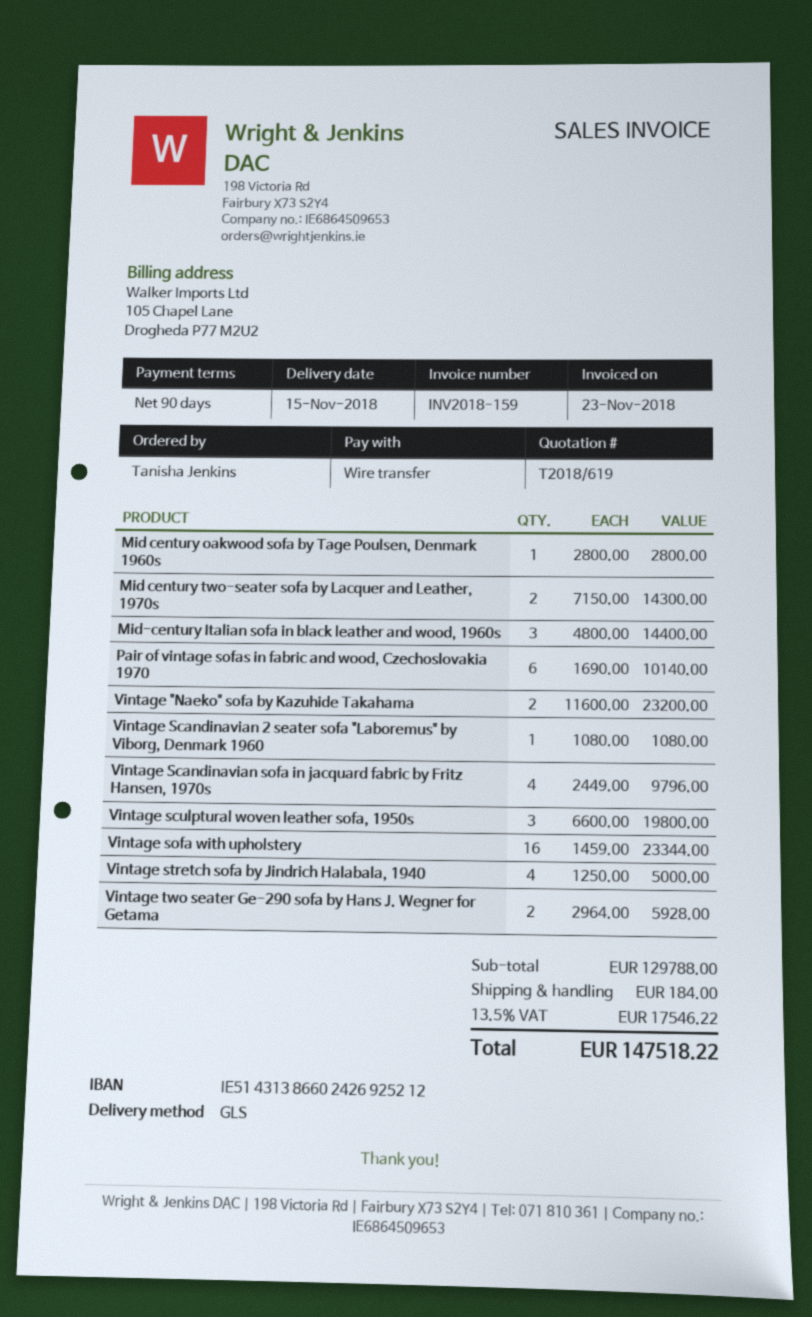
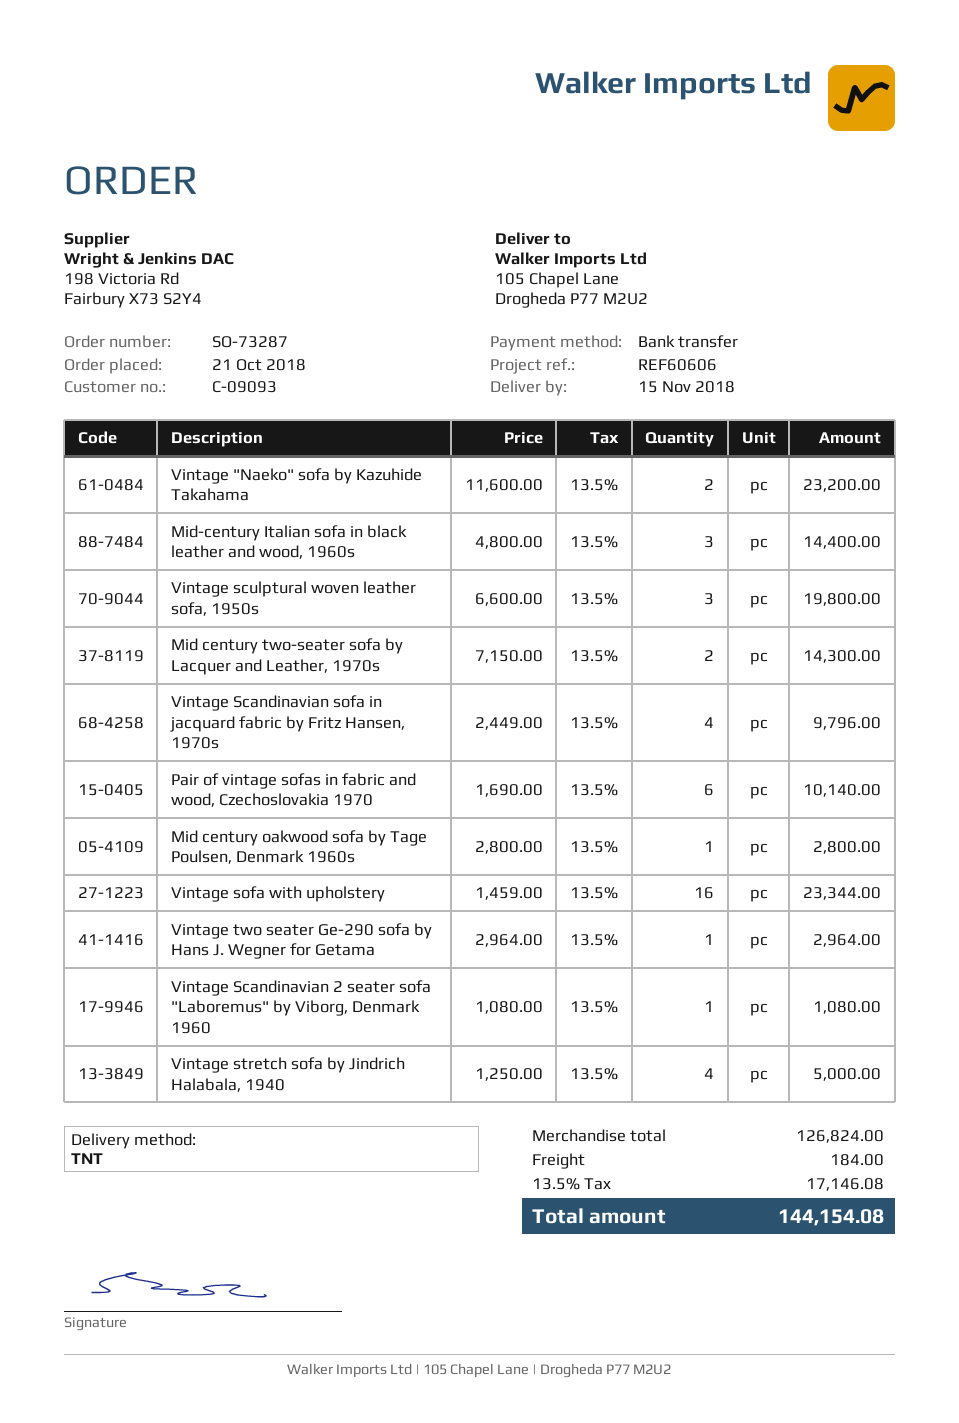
shipping method: GLS -> TNT
Vintage two seater Ge-290 sofa by Hans J. Wegner for Getama: 2 x 2964.00 = 5928.00 -> 1 x 2964.00 = 2964.00
subtotal: 129788.00 -> 126824.00
tax: 13.5% = 17546.22 -> 13.5% = 17146.08
total: 147518.22 -> 144154.08

